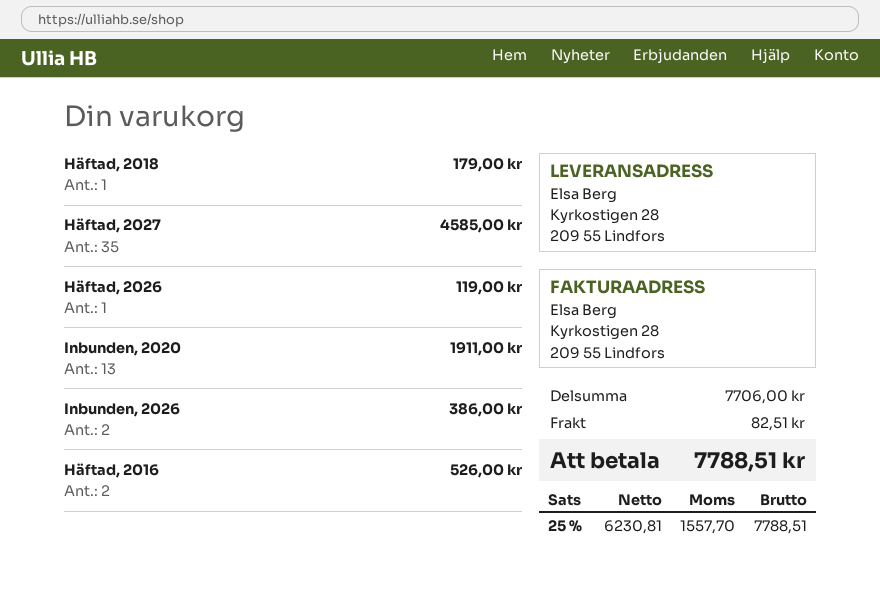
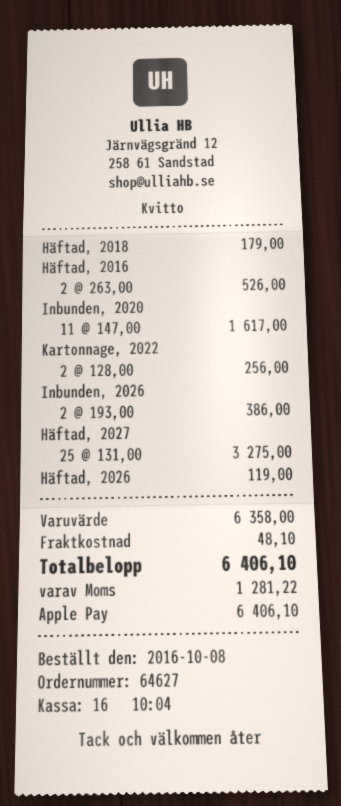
Häftad, 2027: 35 for 4585.00 -> 25 for 3275.00
Inbunden, 2020: 13 for 1911.00 -> 11 for 1617.00
Kartonnage, 2022: none -> 2 for 256.00
subtotal: 7706.00 -> 6358.00
shipping: 82.51 -> 48.10
tax: 1557.70 -> 1281.22
total: 7788.51 -> 6406.10

